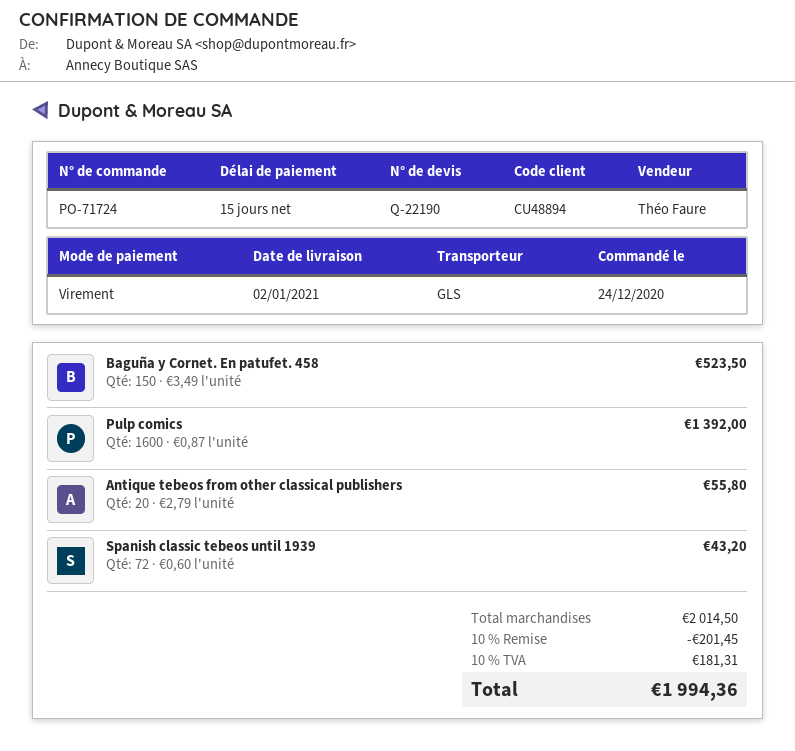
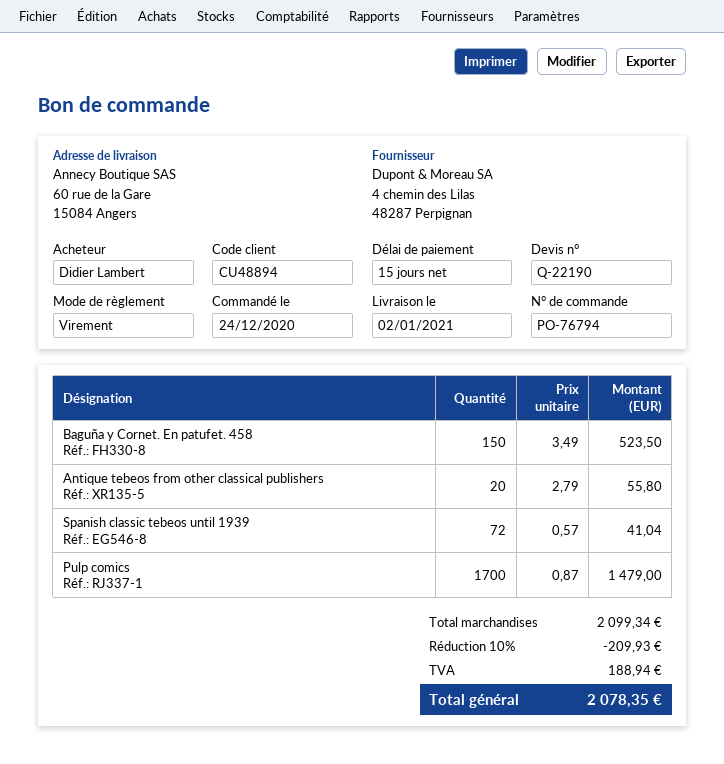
order number: PO-71724 -> PO-76794
Pulp comics: 1600 x 0.87 = 1392.00 -> 1700 x 0.87 = 1479.00
Spanish classic tebeos until 1939: 72 x 0.60 = 43.20 -> 72 x 0.57 = 41.04
subtotal: 2014.50 -> 2099.34
discount: 10% = 201.45 -> 10% = 209.93
tax: 181.31 -> 188.94
total: 1994.36 -> 2078.35

